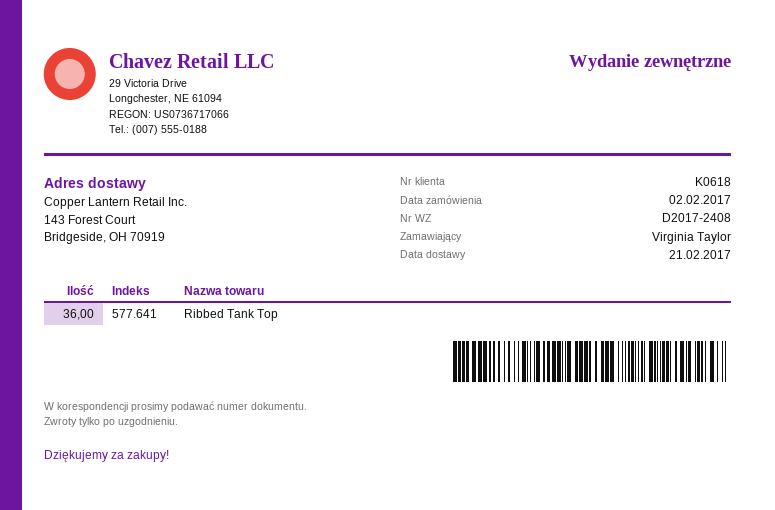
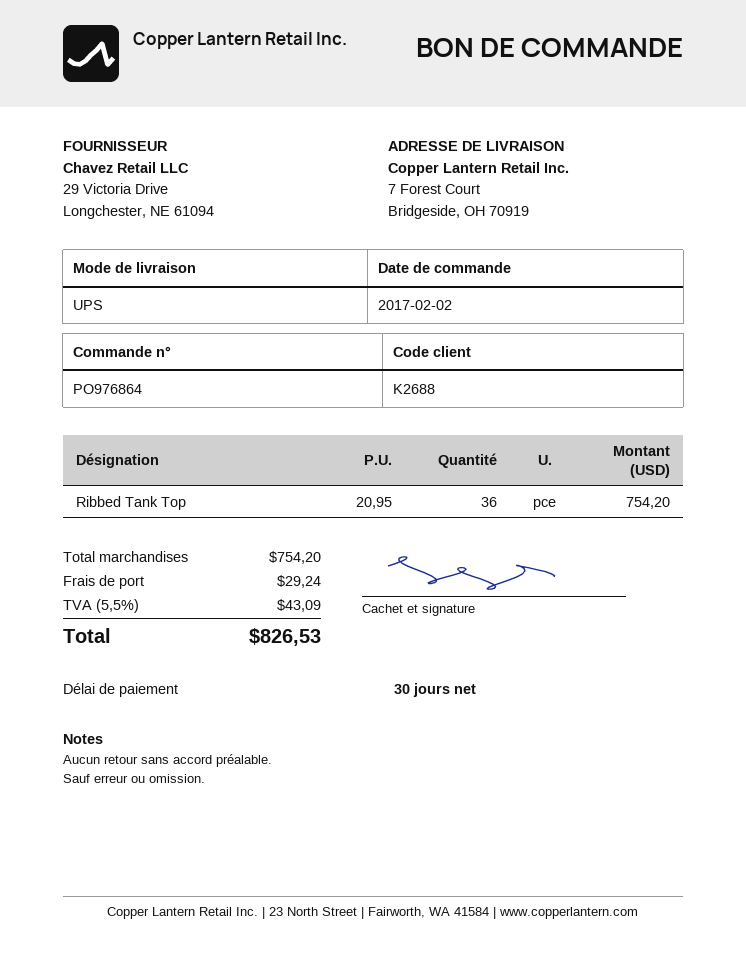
customer number: K0618 -> K2688
ship to: 143 Forest Court, Bridgeside, OH 70919 -> 7 Forest Court, Bridgeside, OH 70919

